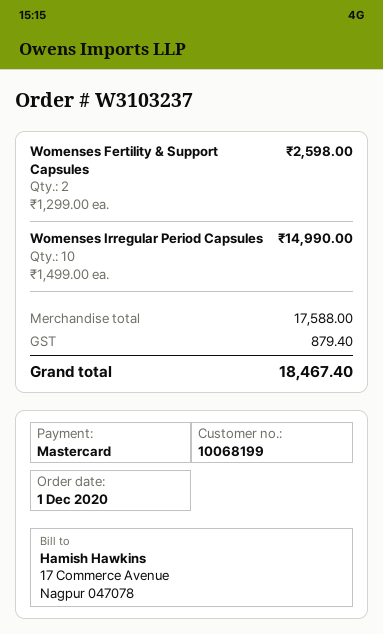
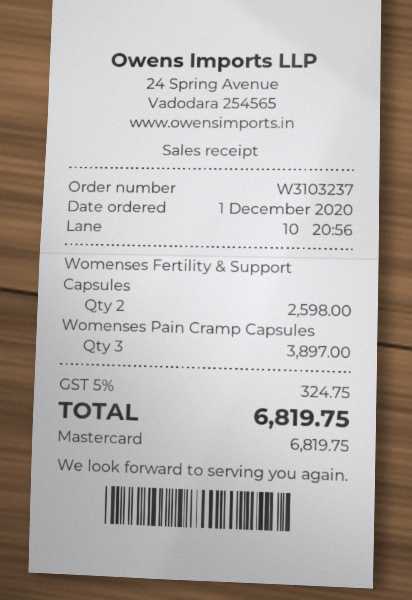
Womenses Irregular Period Capsules: 10 for 14990.00 -> none
Womenses Pain Cramp Capsules: none -> 3 for 3897.00
tax: 879.40 -> 324.75
total: 18467.40 -> 6819.75

